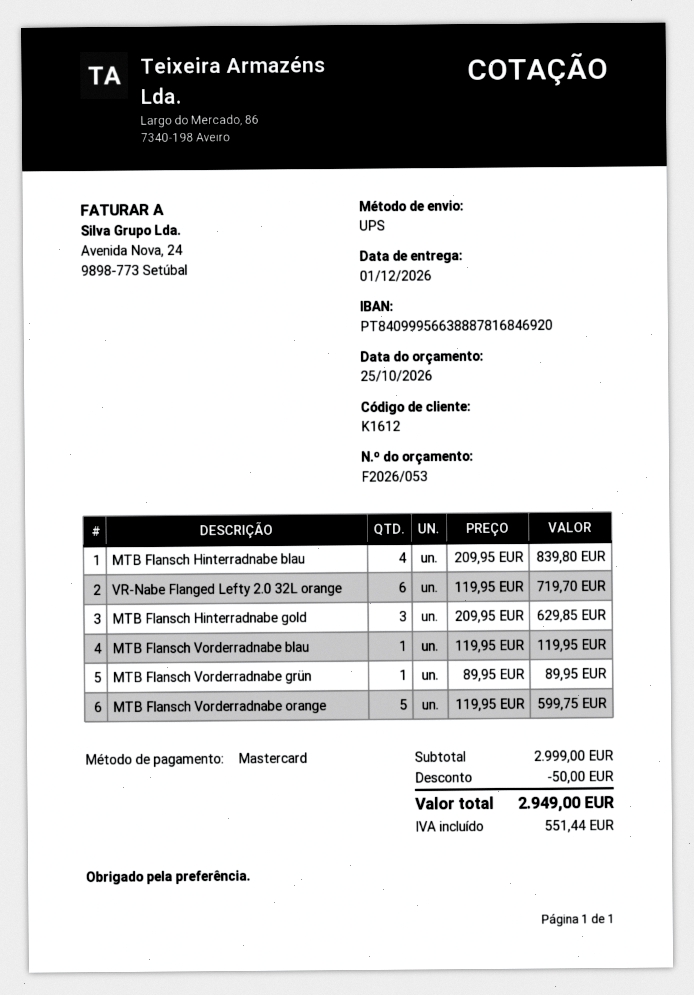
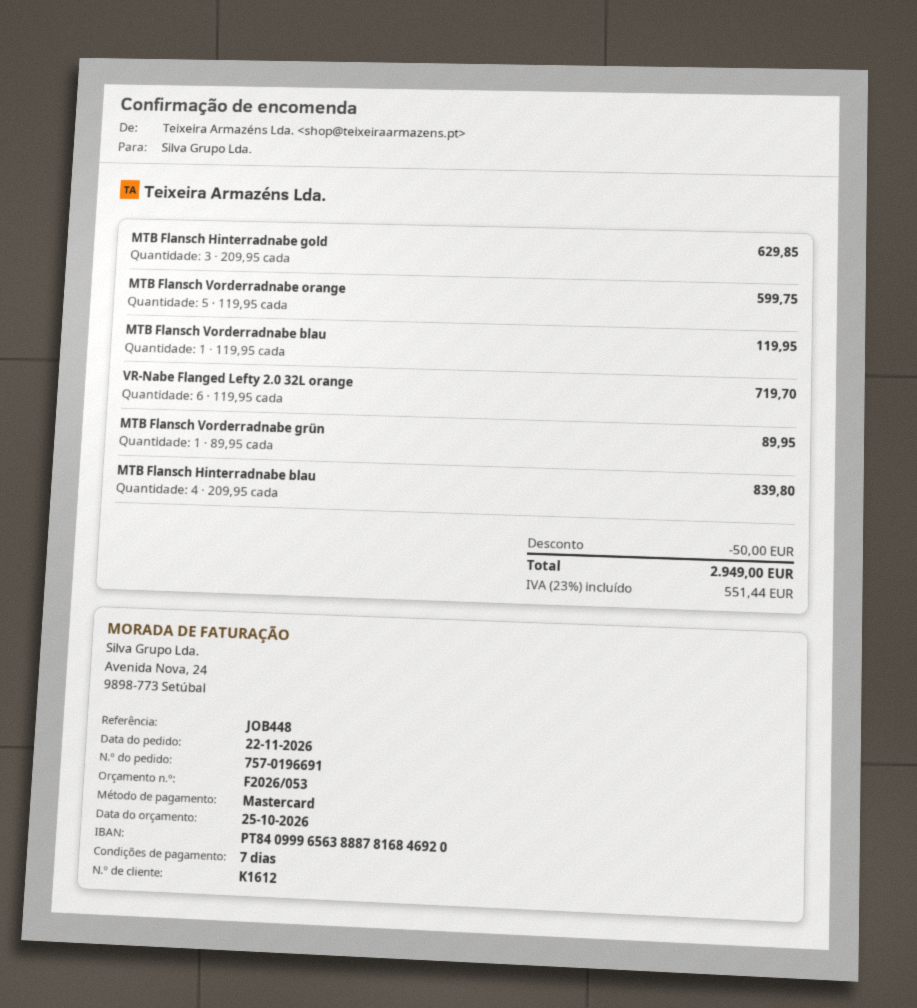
bank account: PT84099956638887816846920 -> PT84099965638887816846920

